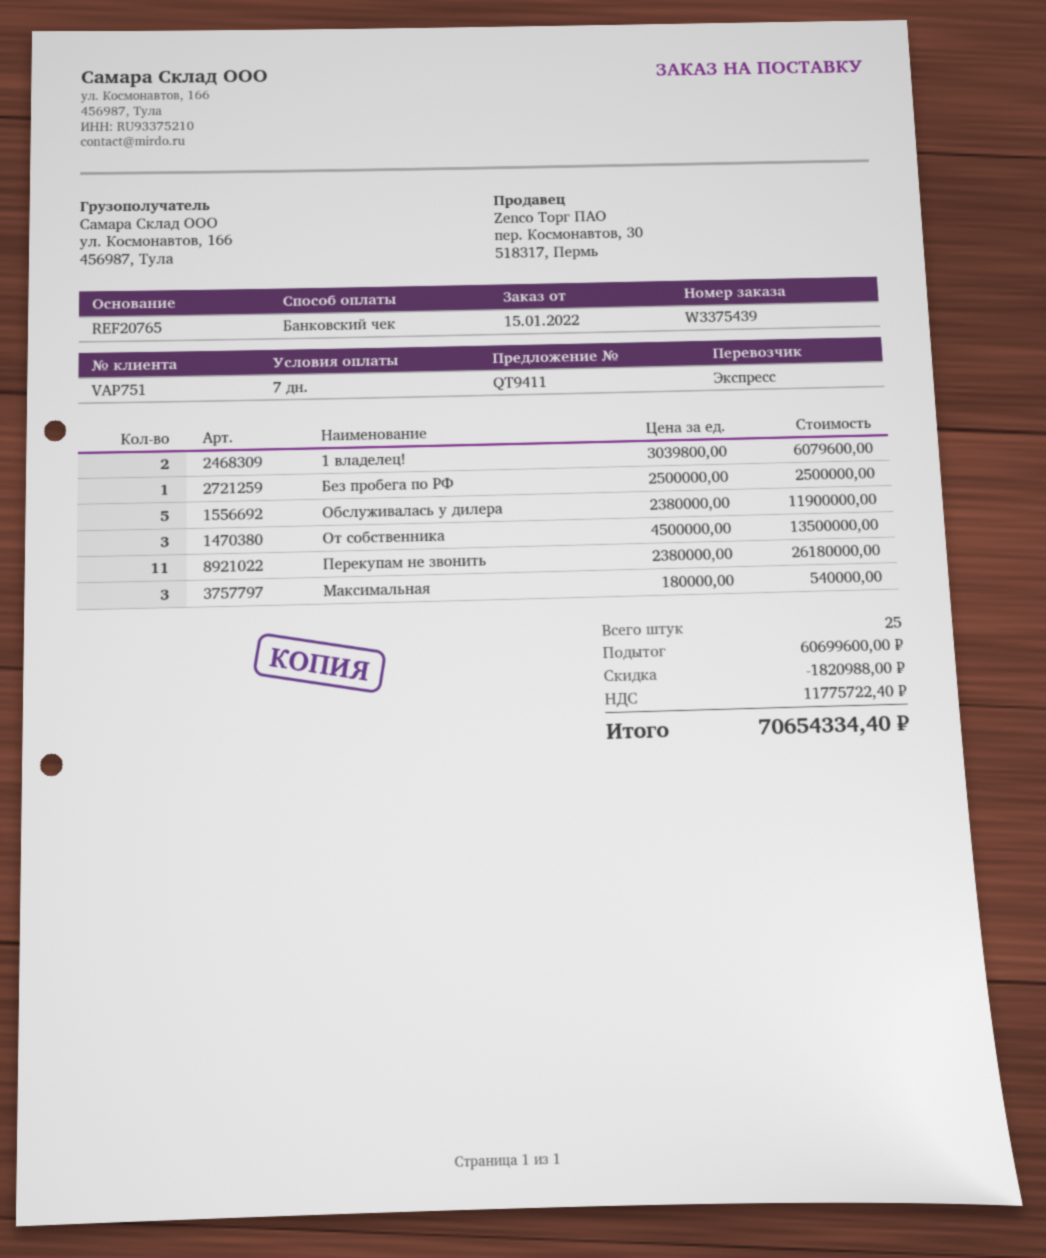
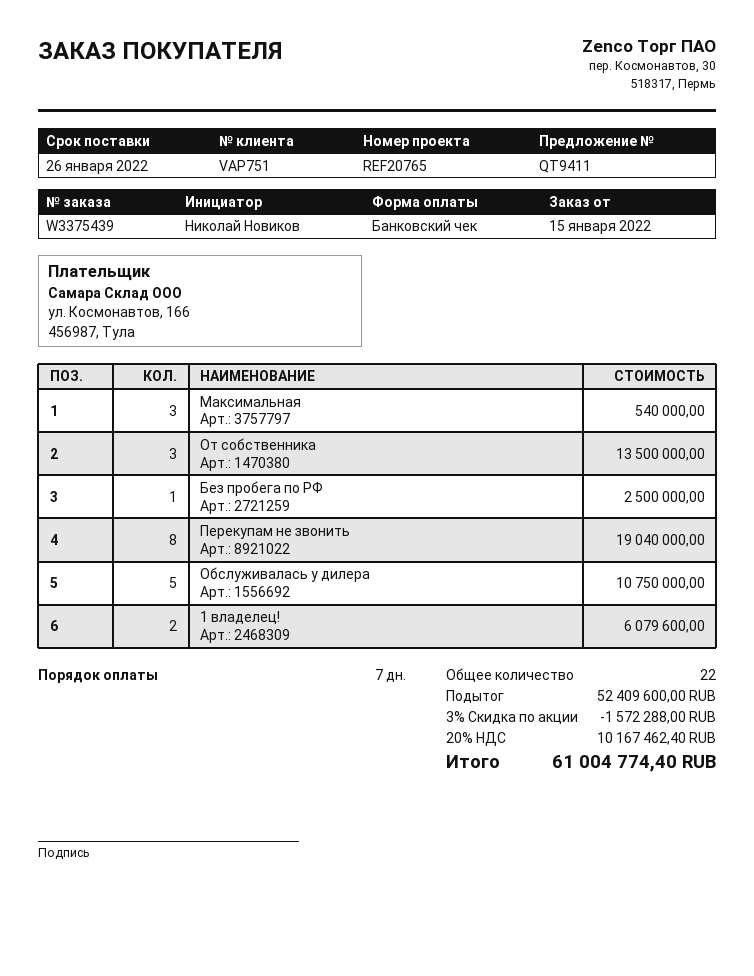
Обслуживалась у дилера: 5 for 11900000.00 -> 5 for 10750000.00
Перекупам не звонить: 11 for 26180000.00 -> 8 for 19040000.00
total quantity: 25 -> 22
subtotal: 60699600.00 -> 52409600.00
discount: 1820988.00 -> 1572288.00
tax: 11775722.40 -> 10167462.40
total: 70654334.40 -> 61004774.40

